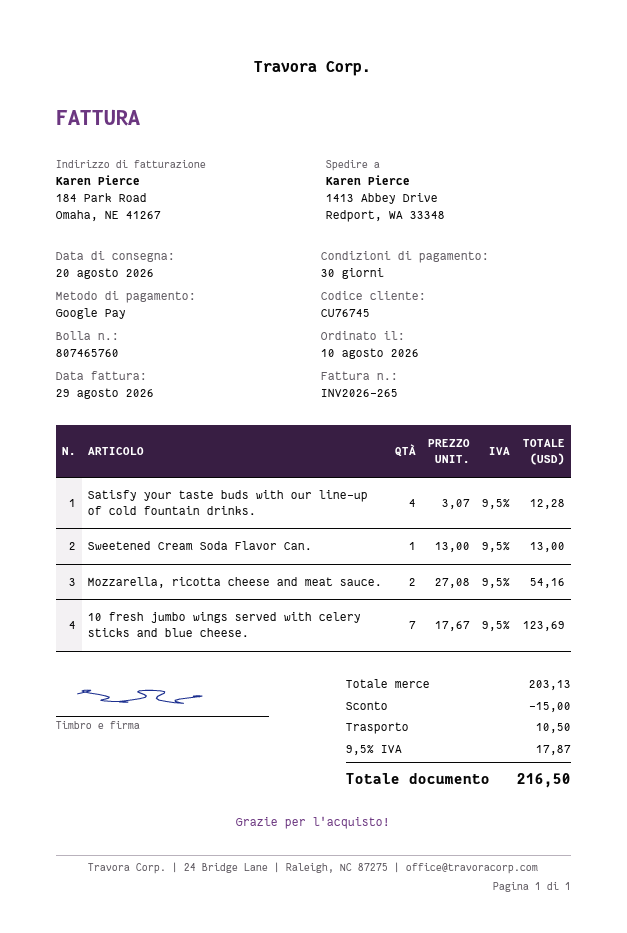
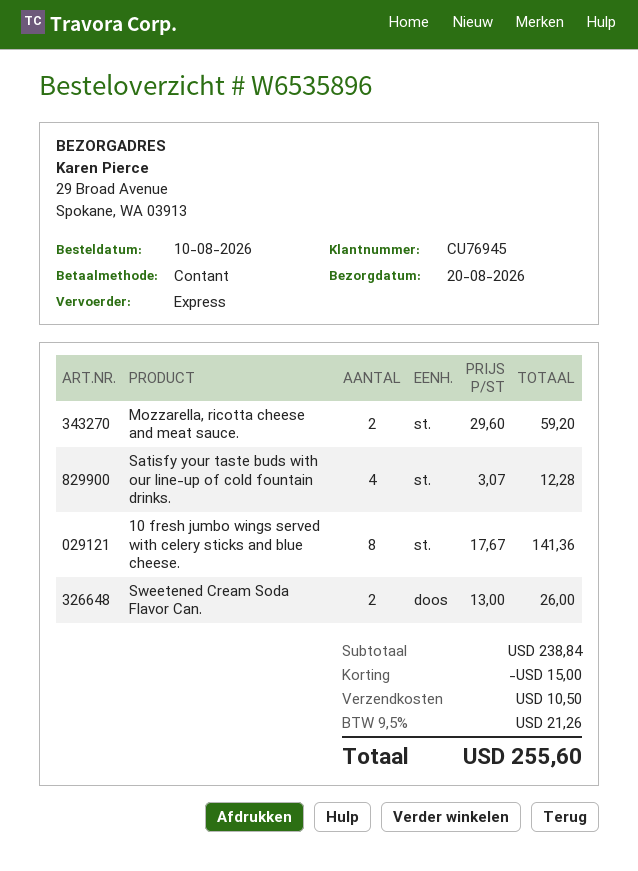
customer number: CU76745 -> CU76945
payment method: Google Pay -> cash
ship to: 1413 Abbey Drive, Redport, WA 33348 -> 29 Broad Avenue, Spokane, WA 03913
Sweetened Cream Soda Flavor Can.: 1 x 13.00 = 13.00 -> 2 x 13.00 = 26.00
Mozzarella, ricotta cheese and meat sauce.: 2 x 27.08 = 54.16 -> 2 x 29.60 = 59.20
10 fresh jumbo wings served with celery sticks and blue cheese.: 7 x 17.67 = 123.69 -> 8 x 17.67 = 141.36
subtotal: 203.13 -> 238.84
tax: 9.5% = 17.87 -> 9.5% = 21.26
total: 216.50 -> 255.60

